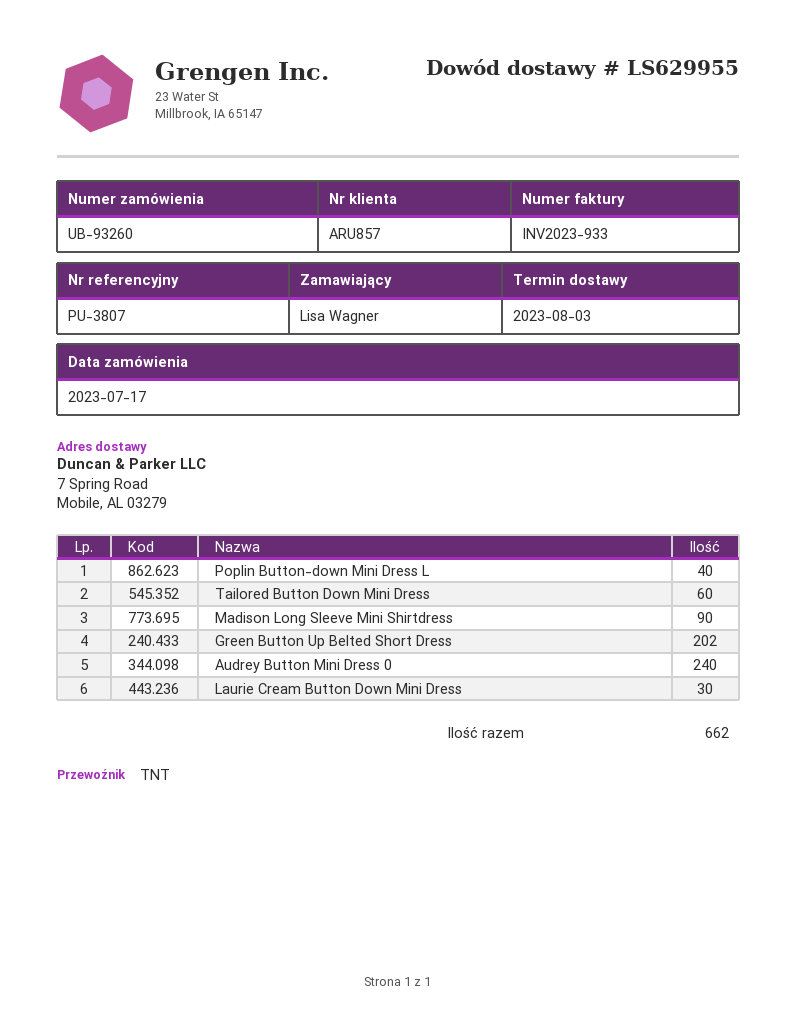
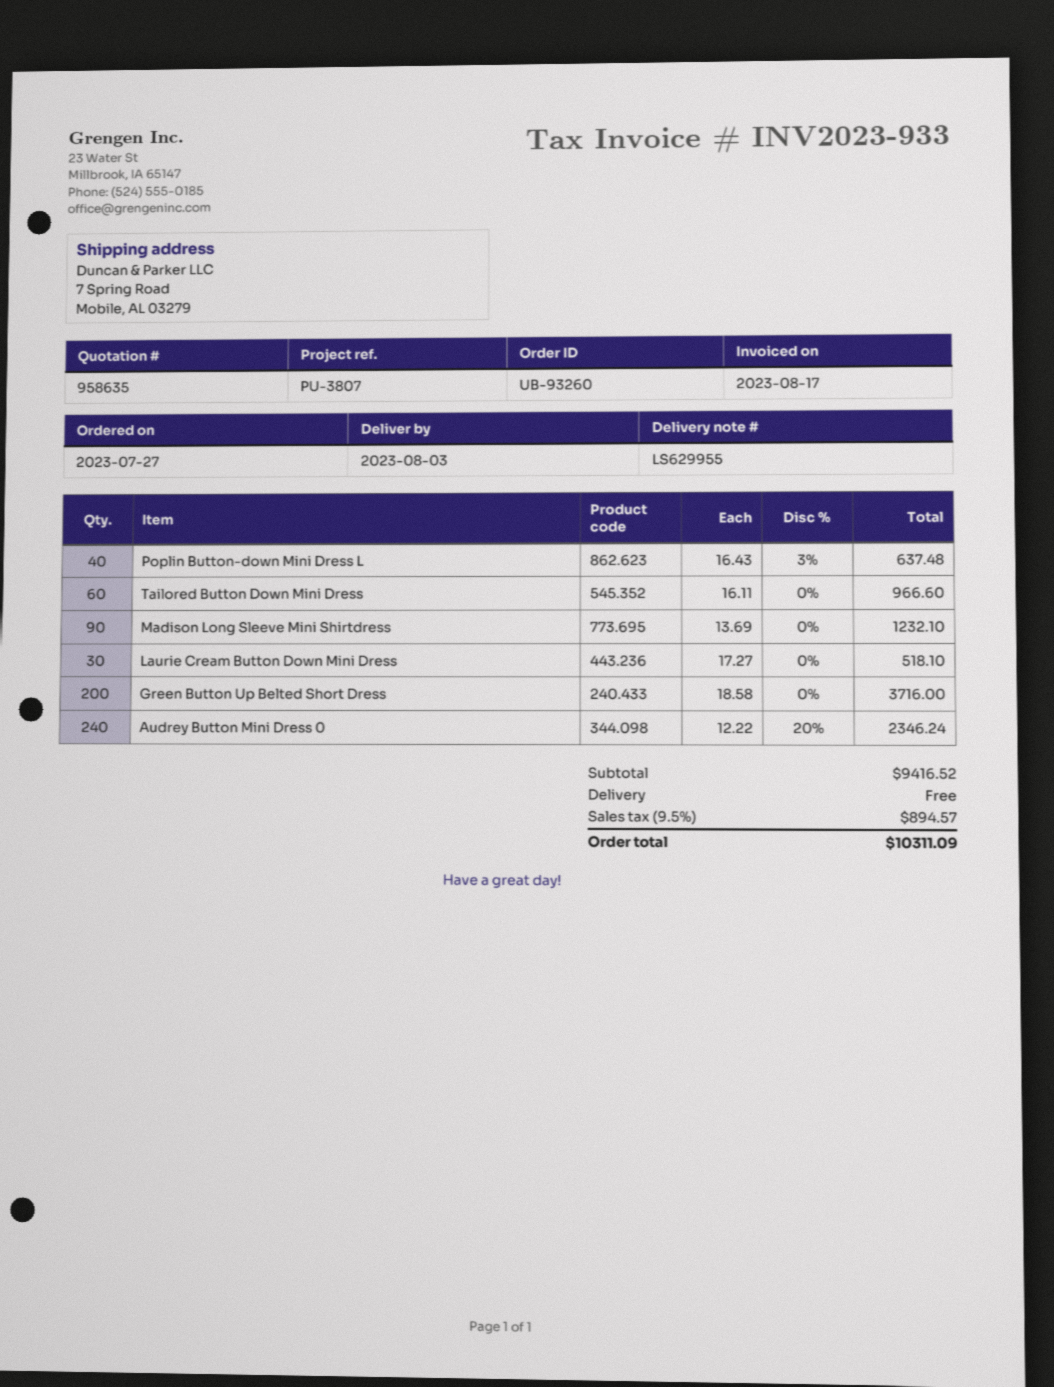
order date: 2023-07-17 -> 2023-07-27
Green Button Up Belted Short Dress: 202 -> 200

